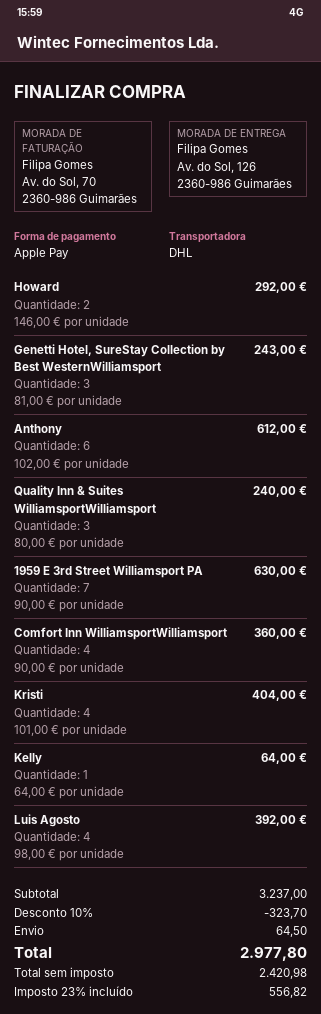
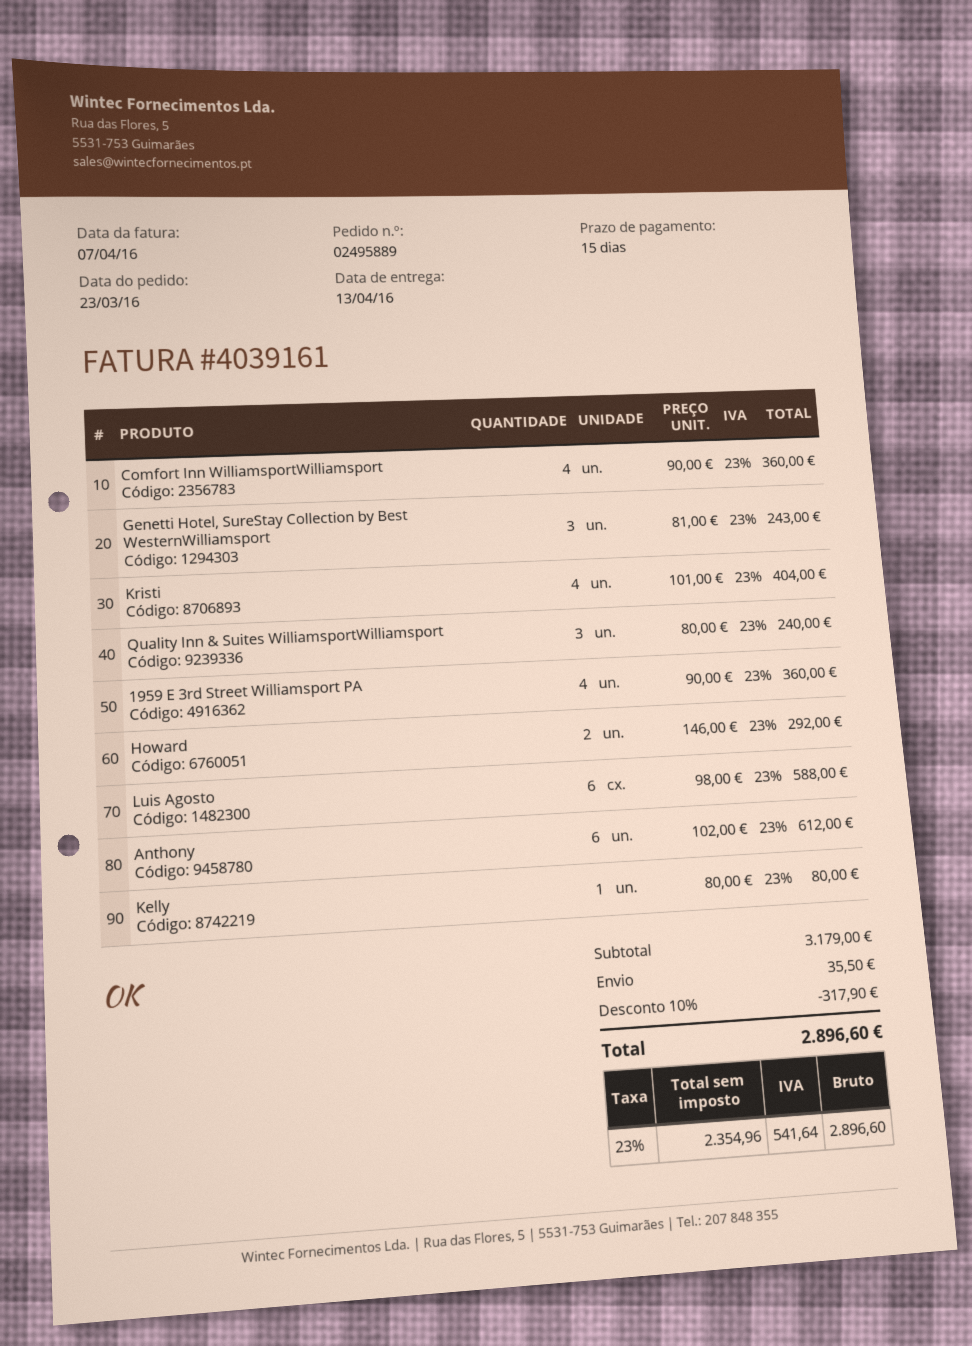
1959 E 3rd Street Williamsport PA: 7 x 90.00 = 630.00 -> 4 x 90.00 = 360.00
Kelly: 1 x 64.00 = 64.00 -> 1 x 80.00 = 80.00
Luis Agosto: 4 x 98.00 = 392.00 -> 6 x 98.00 = 588.00
subtotal: 3237.00 -> 3179.00
discount: 10% = 323.70 -> 10% = 317.90
shipping: 64.50 -> 35.50
net: 2420.98 -> 2354.96
tax: 23% = 556.82 -> 23% = 541.64
total: 2977.80 -> 2896.60

